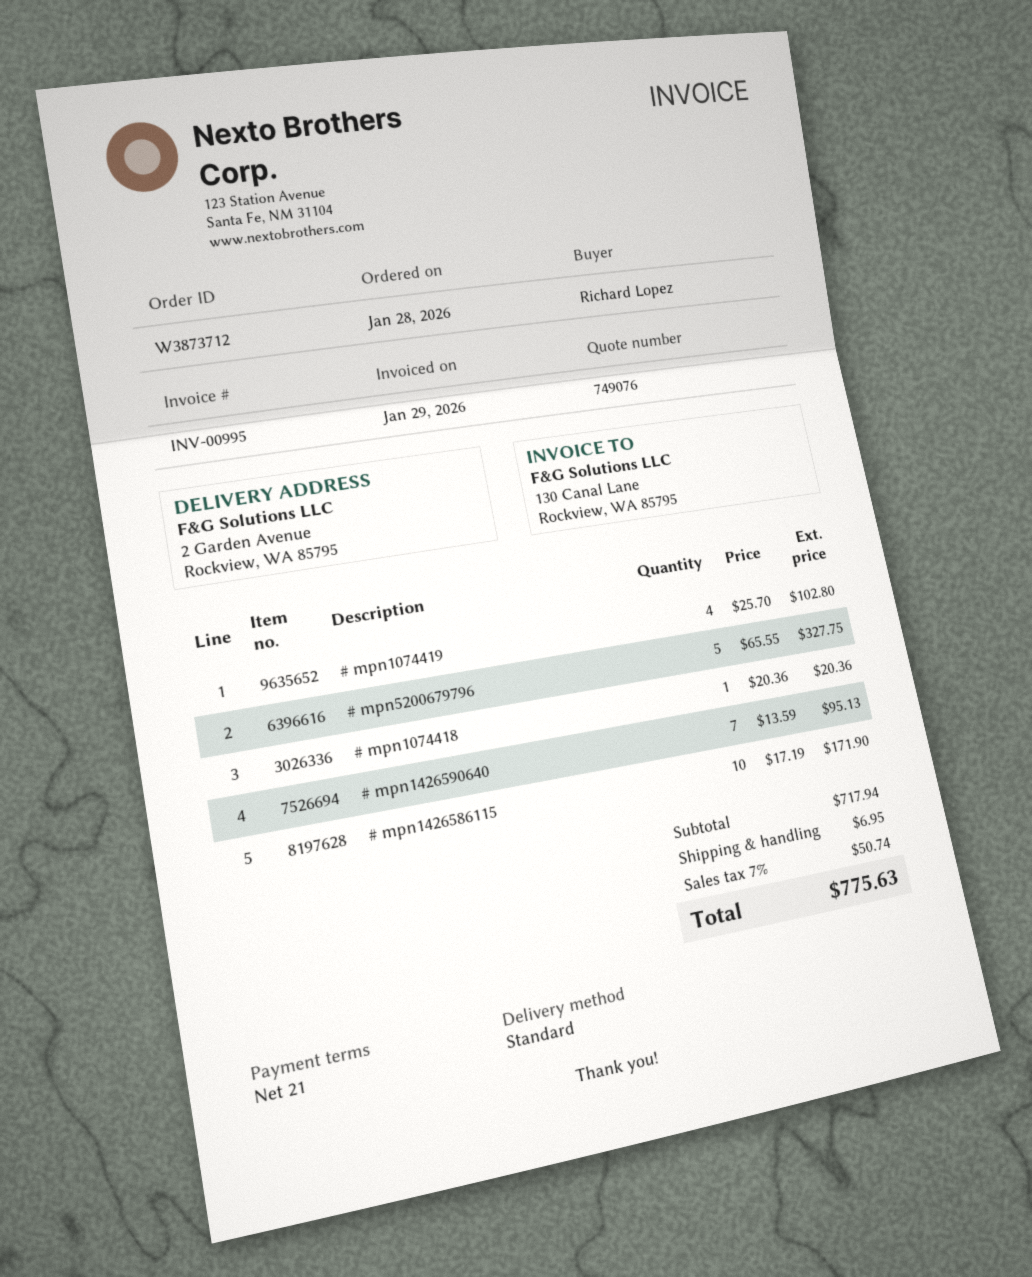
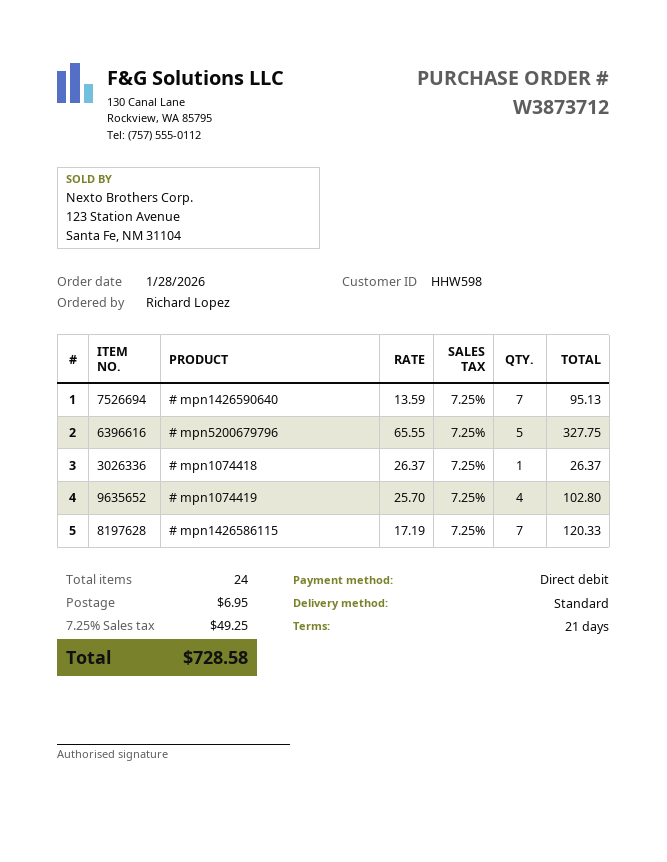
# mpn1074418: 1 x 20.36 = 20.36 -> 1 x 26.37 = 26.37
# mpn1426586115: 10 x 17.19 = 171.90 -> 7 x 17.19 = 120.33
tax: 7% = 50.74 -> 7.25% = 49.25
total: 775.63 -> 728.58

